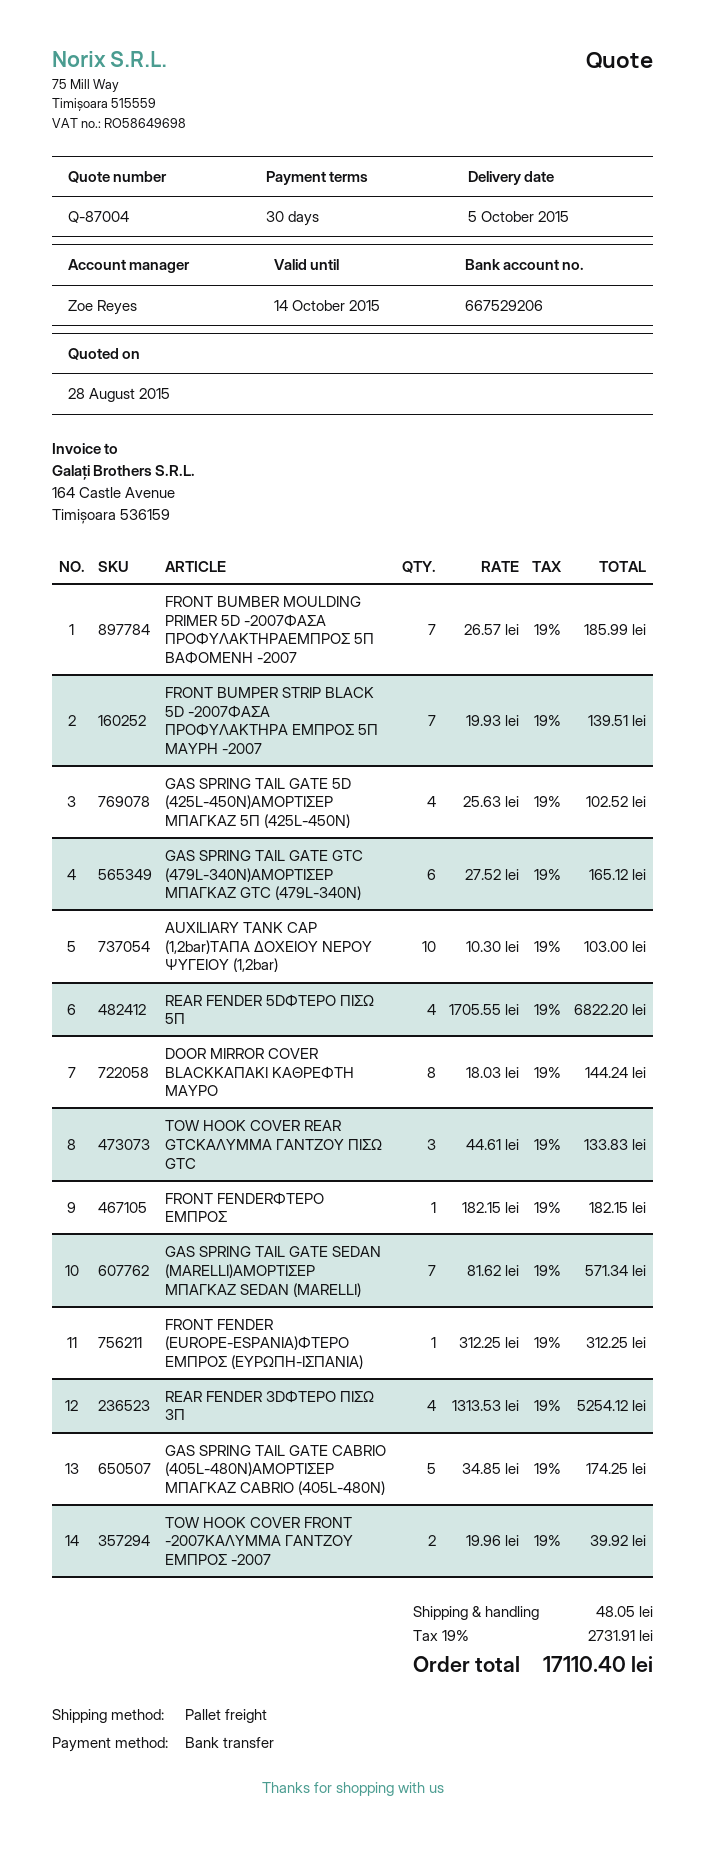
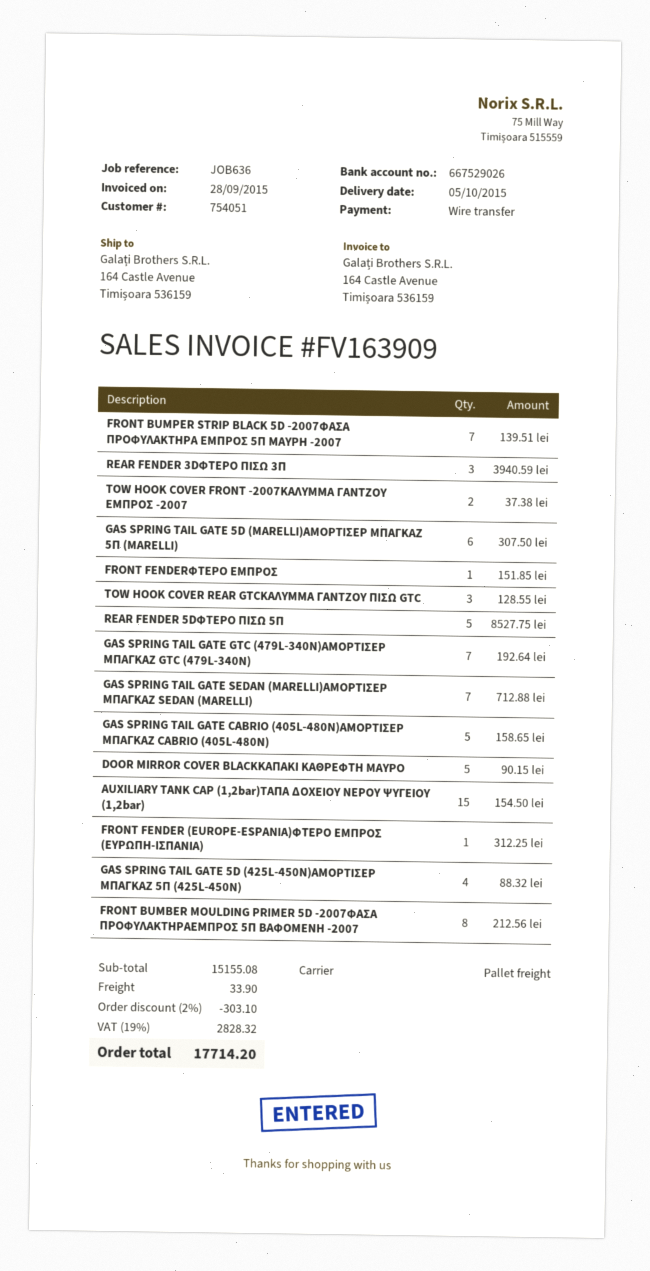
bank account: 667529206 -> 667529026
FRONT BUMBER MOULDING PRIMER 5D -2007ΦΑΣΑ ΠΡΟΦΥΛΑΚΤΗΡΑΕΜΠΡΟΣ 5Π ΒΑΦΟΜΕΝΗ -2007: 7 for 185.99 -> 8 for 212.56
GAS SPRING TAIL GATE 5D (425L-450N)ΑΜΟΡΤΙΣΕΡ ΜΠΑΓΚΑΖ 5Π (425L-450N): 4 for 102.52 -> 4 for 88.32
GAS SPRING TAIL GATE GTC (479L-340N)ΑΜΟΡΤΙΣΕΡ ΜΠΑΓΚΑΖ GTC (479L-340N): 6 for 165.12 -> 7 for 192.64
AUXILIARY TANK CAP (1,2bar)ΤΑΠΑ ΔΟΧΕΙΟΥ ΝΕΡΟΥ ΨΥΓΕΙΟΥ (1,2bar): 10 for 103.00 -> 15 for 154.50
REAR FENDER 5DΦΤΕΡΟ ΠΙΣΩ 5Π: 4 for 6822.20 -> 5 for 8527.75
DOOR MIRROR COVER BLACKΚΑΠΑΚΙ ΚΑΘΡΕΦΤΗ ΜΑΥΡΟ: 8 for 144.24 -> 5 for 90.15
TOW HOOK COVER REAR GTCΚΑΛΥΜΜΑ ΓΑΝΤΖΟΥ ΠΙΣΩ GTC: 3 for 133.83 -> 3 for 128.55
FRONT FENDERΦΤΕΡΟ ΕΜΠΡΟΣ: 1 for 182.15 -> 1 for 151.85
GAS SPRING TAIL GATE SEDAN (MARELLI)ΑΜΟΡΤΙΣΕΡ ΜΠΑΓΚΑΖ SEDAN (MARELLI): 7 for 571.34 -> 7 for 712.88
REAR FENDER 3DΦΤΕΡΟ ΠΙΣΩ 3Π: 4 for 5254.12 -> 3 for 3940.59
GAS SPRING TAIL GATE CABRIO (405L-480N)ΑΜΟΡΤΙΣΕΡ ΜΠΑΓΚΑΖ CABRIO (405L-480N): 5 for 174.25 -> 5 for 158.65
TOW HOOK COVER FRONT -2007ΚΑΛΥΜΜΑ ΓΑΝΤΖΟΥ ΕΜΠΡΟΣ -2007: 2 for 39.92 -> 2 for 37.38
GAS SPRING TAIL GATE 5D (MARELLI)ΑΜΟΡΤΙΣΕΡ ΜΠΑΓΚΑΖ 5Π (MARELLI): none -> 6 for 307.50
discount: none -> 2% = 303.10
shipping: 48.05 -> 33.90
tax: 19% = 2731.91 -> 19% = 2828.32
total: 17110.40 -> 17714.20

